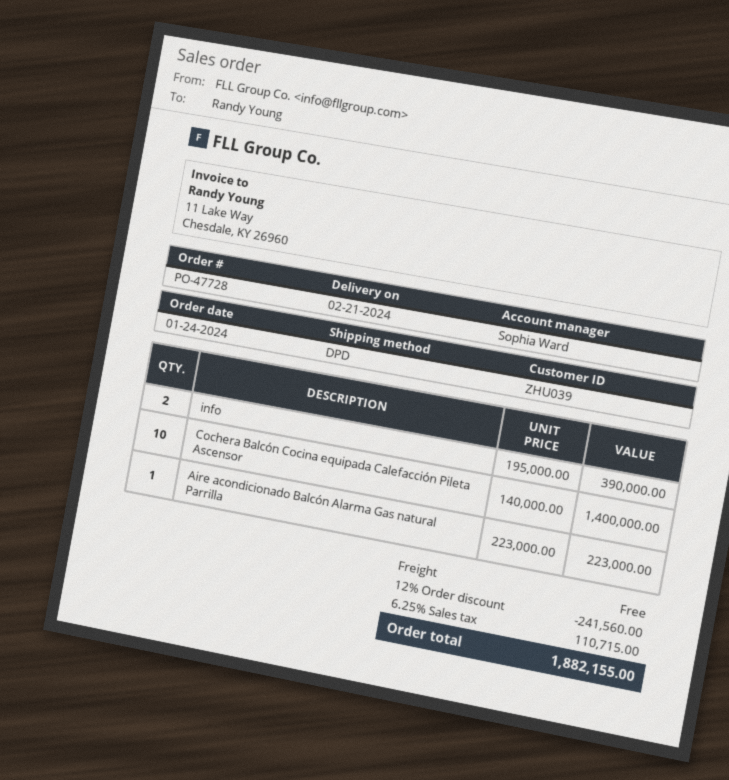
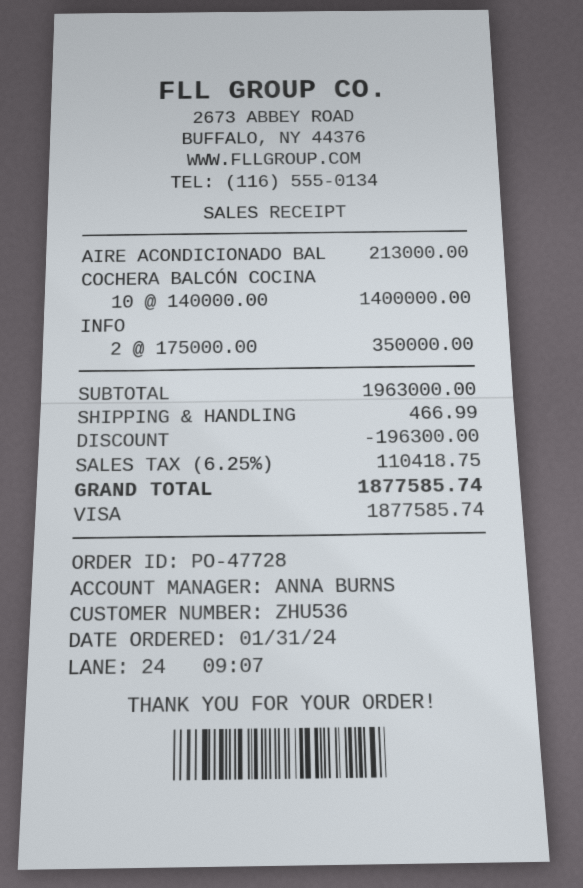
order date: 2024-01-24 -> 2024-01-31
customer number: ZHU039 -> ZHU536
sales rep: Sophia Ward -> ANNA BURNS
info: 2 x 195000.00 = 390000.00 -> 2 x 175000.00 = 350000.00
Aire acondicionado Balcón Alarma Gas natural Parrilla: 1 x 223000.00 = 223000.00 -> 1 x 213000.00 = 213000.00
discount: 241560.00 -> 196300.00
shipping: 0.00 -> 466.99
tax: 6.25% = 110715.00 -> 6.25% = 110418.75
total: 1882155.00 -> 1877585.74

